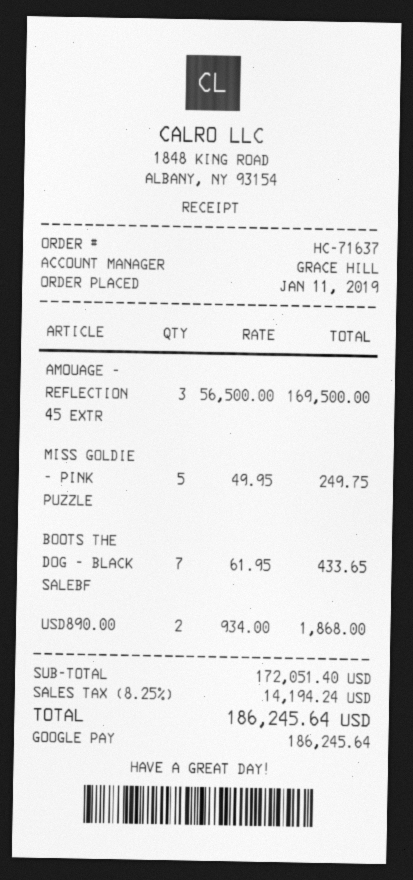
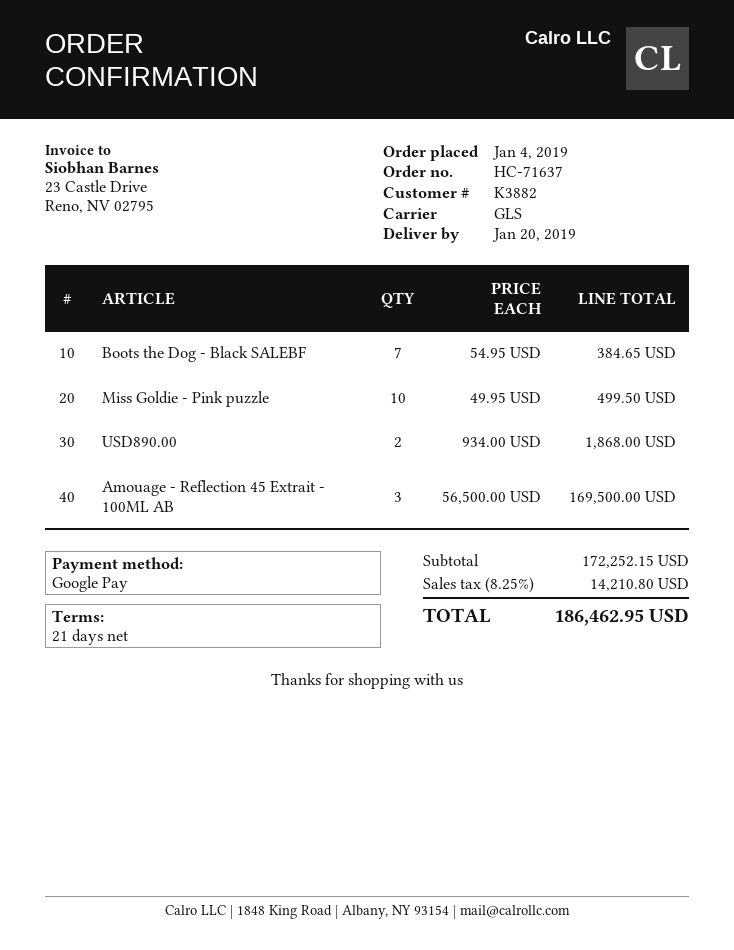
order date: 2019-01-11 -> 2019-01-04
MISS GOLDIE - PINK PUZZLE: 5 x 49.95 = 249.75 -> 10 x 49.95 = 499.50
BOOTS THE DOG - BLACK SALEBF: 7 x 61.95 = 433.65 -> 7 x 54.95 = 384.65
subtotal: 172051.40 -> 172252.15
tax: 8.25% = 14194.24 -> 8.25% = 14210.80
total: 186245.64 -> 186462.95

